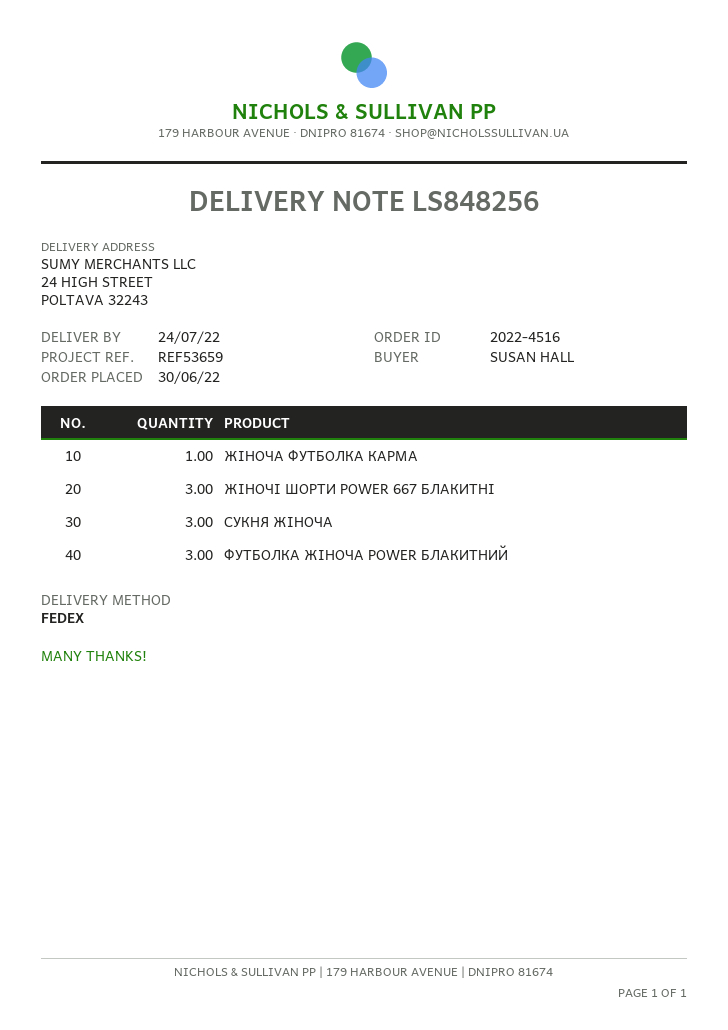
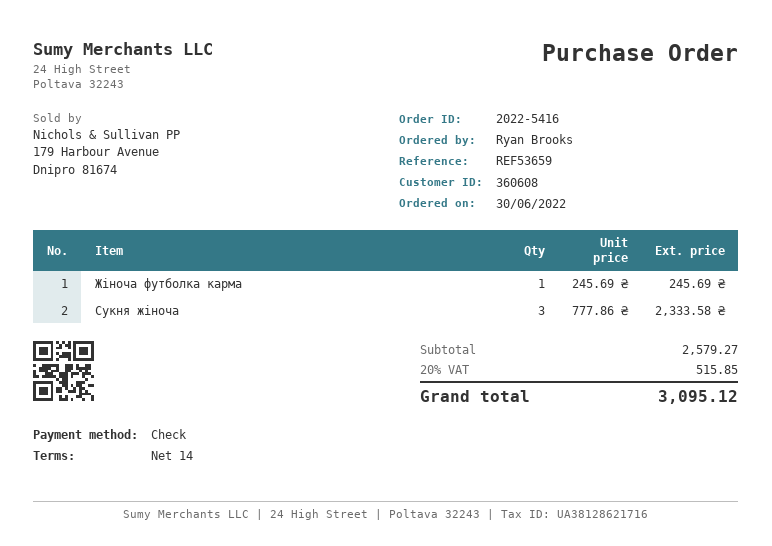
order number: 2022-4516 -> 2022-5416
ordered by: SUSAN HALL -> Ryan Brooks
ЖІНОЧІ ШОРТИ POWER 667 БЛАКИТНІ: 3 -> none
ФУТБОЛКА ЖІНОЧА POWER БЛАКИТНИЙ: 3 -> none

